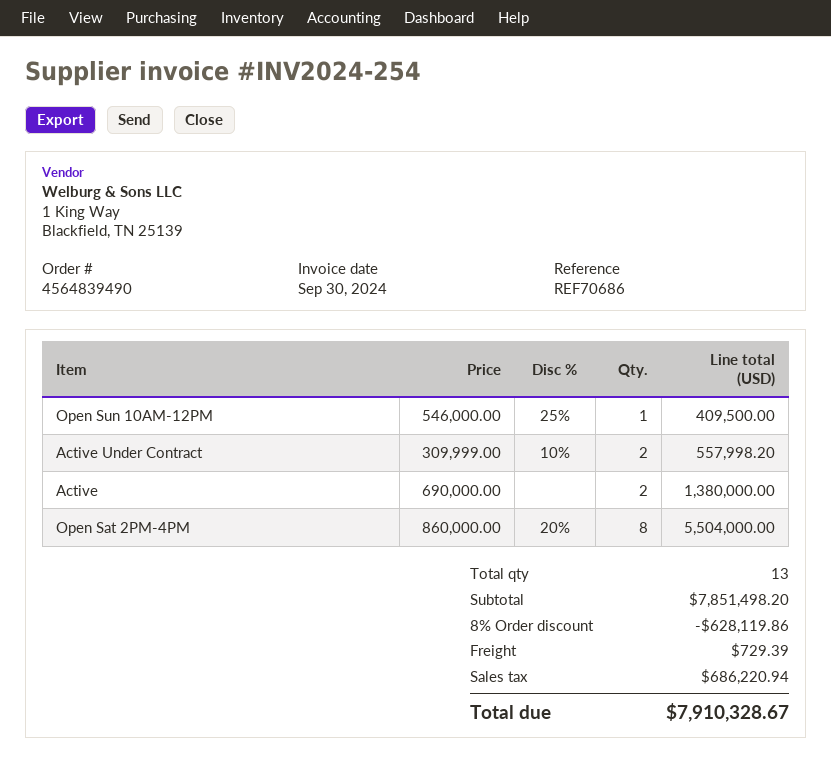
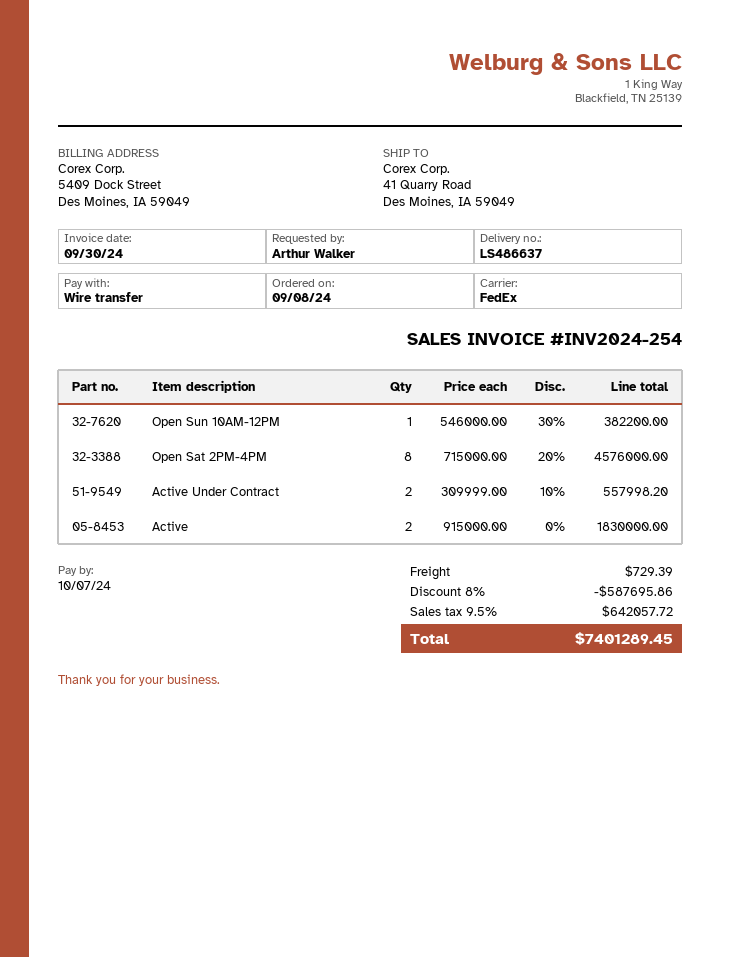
Open Sun 10AM-12PM: 1 x 546000.00 - 25% = 409500.00 -> 1 x 546000.00 - 30% = 382200.00
Active: 2 x 690000.00 = 1380000.00 -> 2 x 915000.00 = 1830000.00
Open Sat 2PM-4PM: 8 x 860000.00 - 20% = 5504000.00 -> 8 x 715000.00 - 20% = 4576000.00
discount: 8% = 628119.86 -> 8% = 587695.86
tax: 686220.94 -> 642057.72
total: 7910328.67 -> 7401289.45

